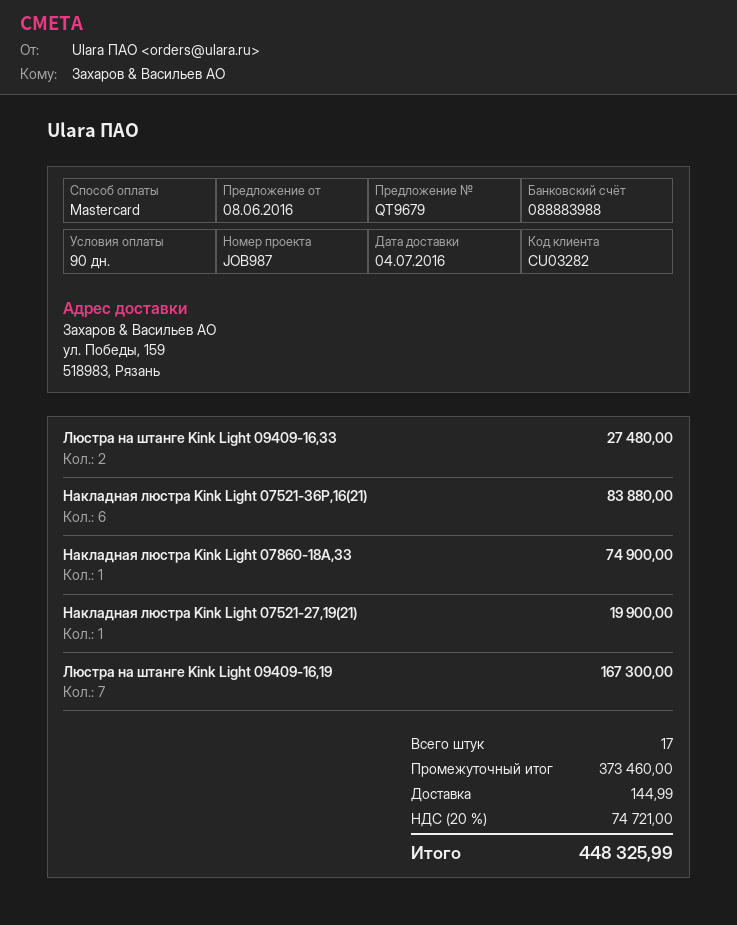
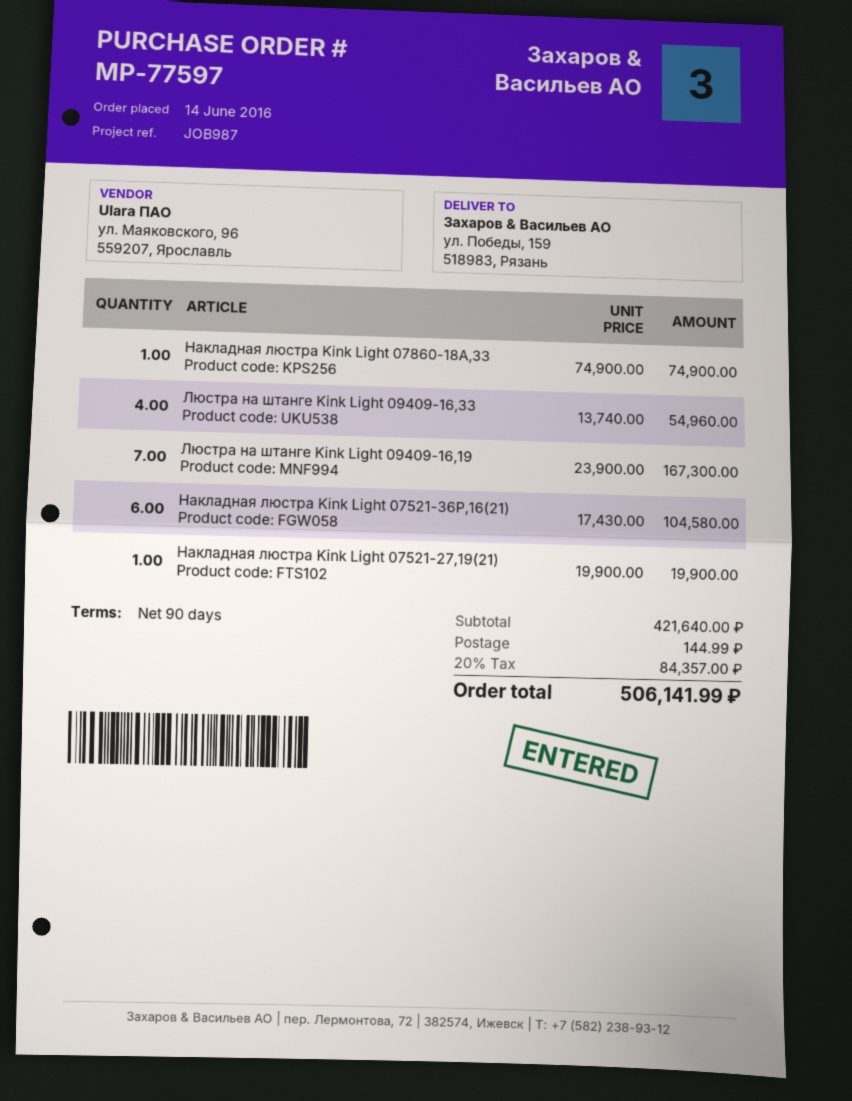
Люстра на штанге Kink Light 09409-16,33: 2 for 27480.00 -> 4 for 54960.00
Накладная люстра Kink Light 07521-36P,16(21): 6 for 83880.00 -> 6 for 104580.00
subtotal: 373460.00 -> 421640.00
tax: 20% = 74721.00 -> 20% = 84357.00
total: 448325.99 -> 506141.99

